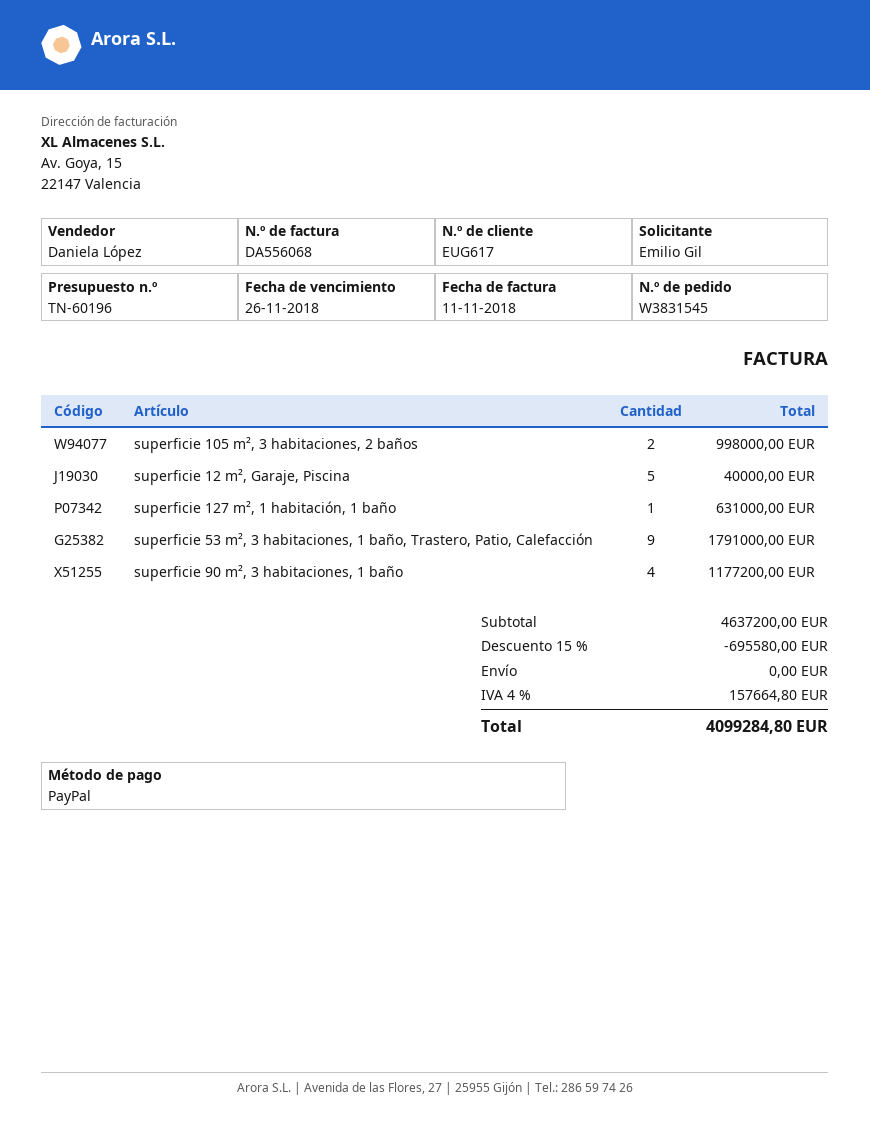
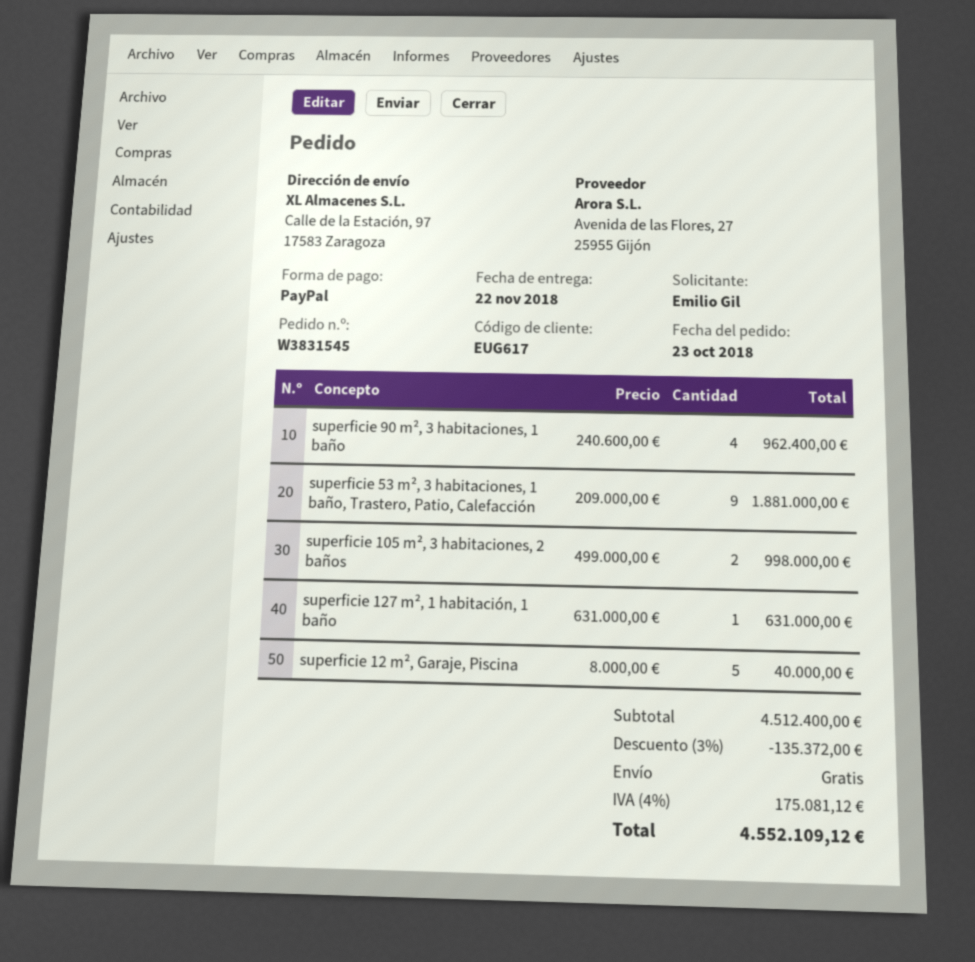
superficie 53 m², 3 habitaciones, 1 baño, Trastero, Patio, Calefacción: 9 for 1791000.00 -> 9 for 1881000.00
superficie 90 m², 3 habitaciones, 1 baño: 4 for 1177200.00 -> 4 for 962400.00
subtotal: 4637200.00 -> 4512400.00
discount: 15% = 695580.00 -> 3% = 135372.00
tax: 4% = 157664.80 -> 4% = 175081.12
total: 4099284.80 -> 4552109.12

